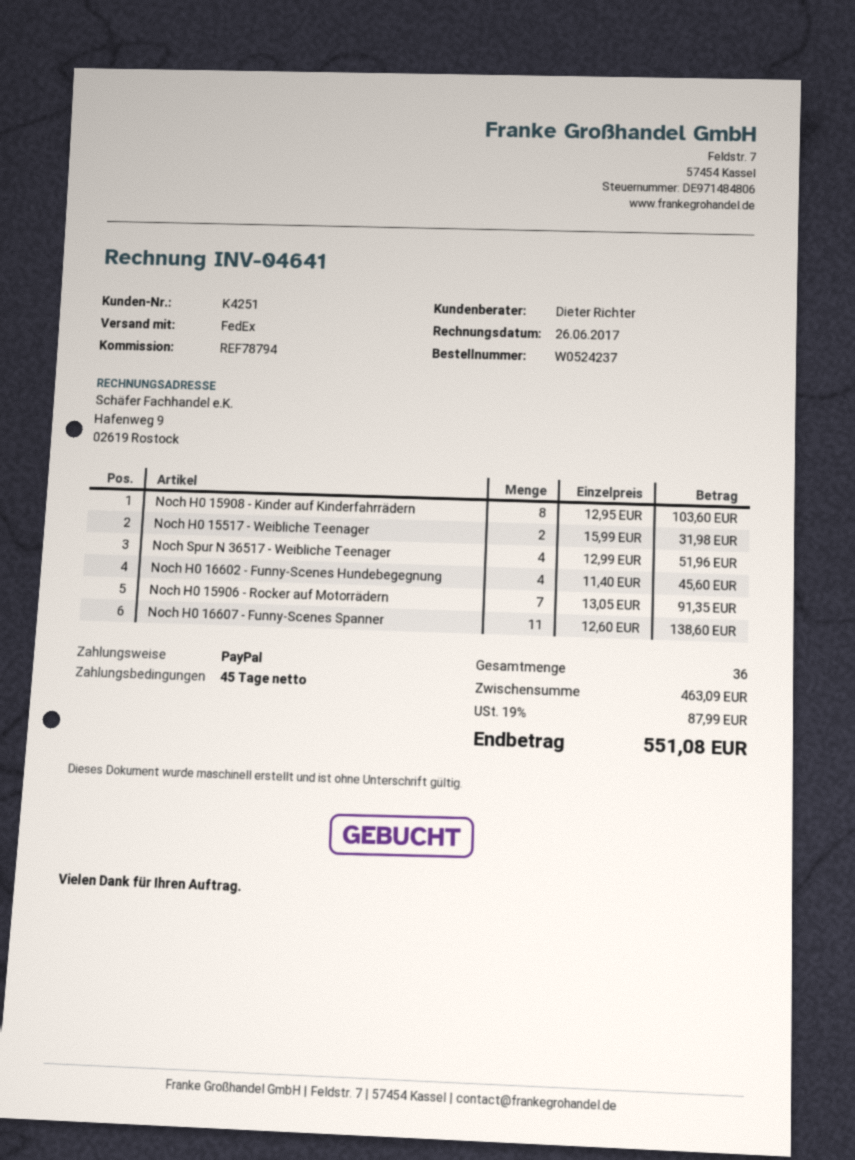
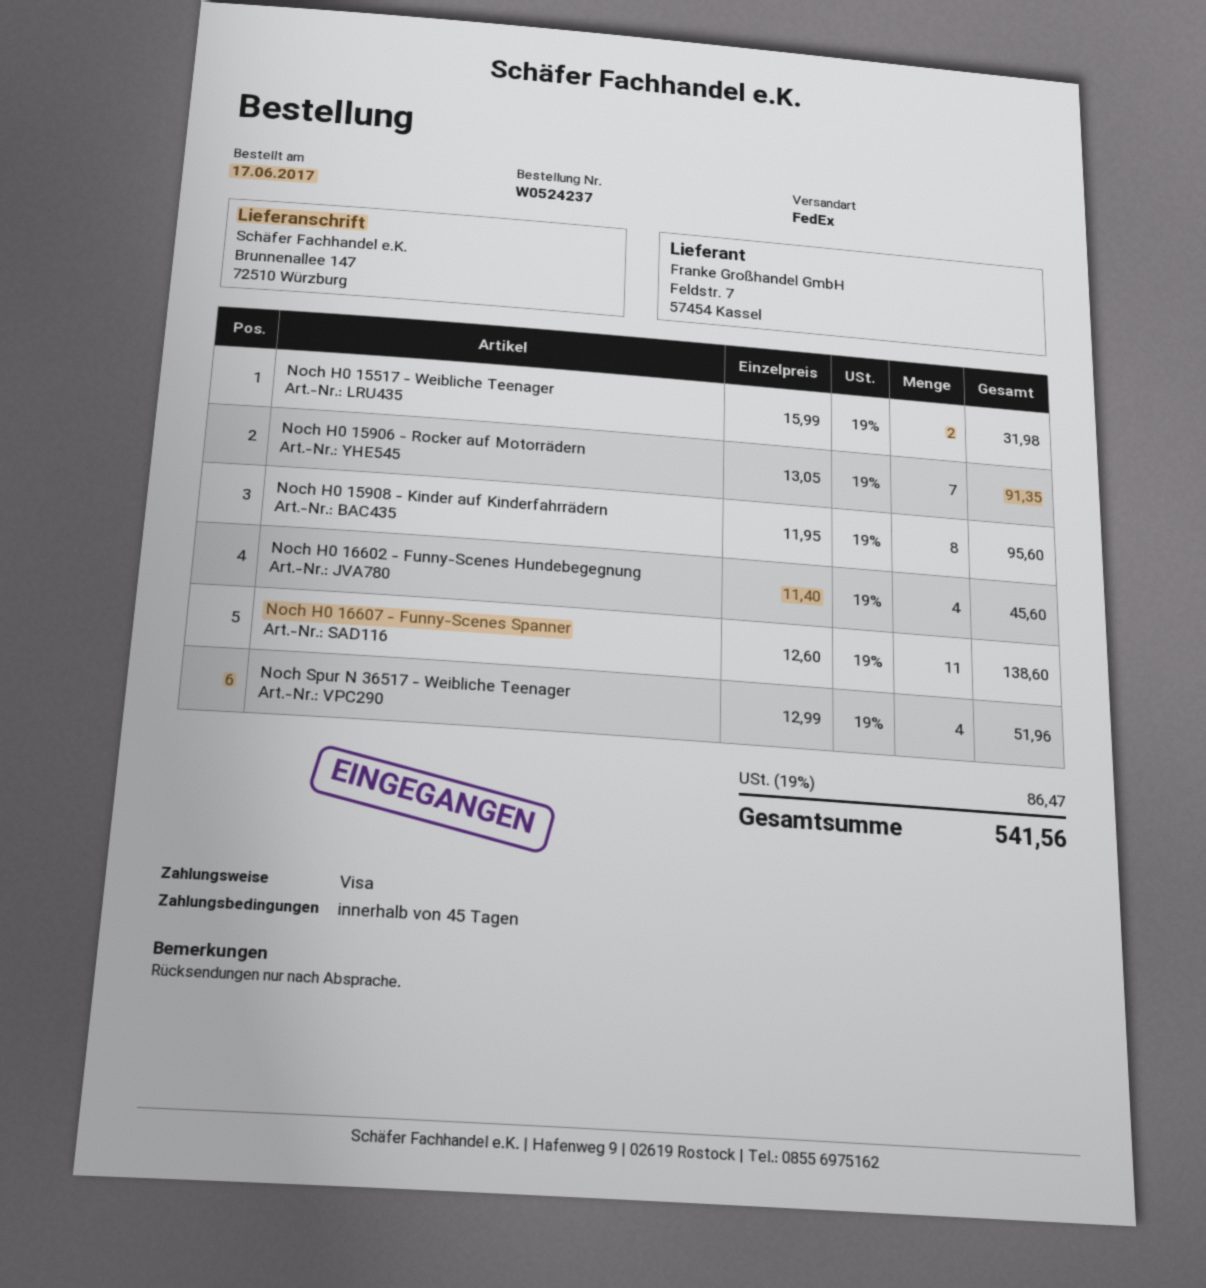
payment method: PayPal -> Visa
Noch H0 15908 - Kinder auf Kinderfahrrädern: 8 x 12.95 = 103.60 -> 8 x 11.95 = 95.60
tax: 19% = 87.99 -> 19% = 86.47
total: 551.08 -> 541.56

